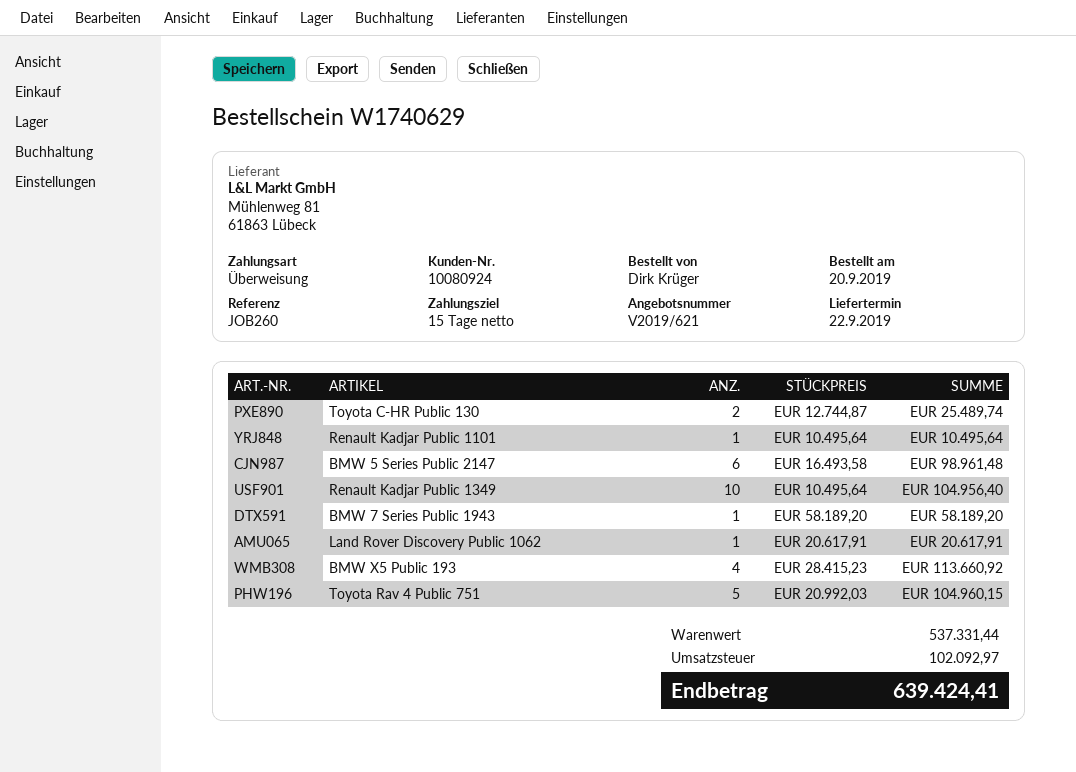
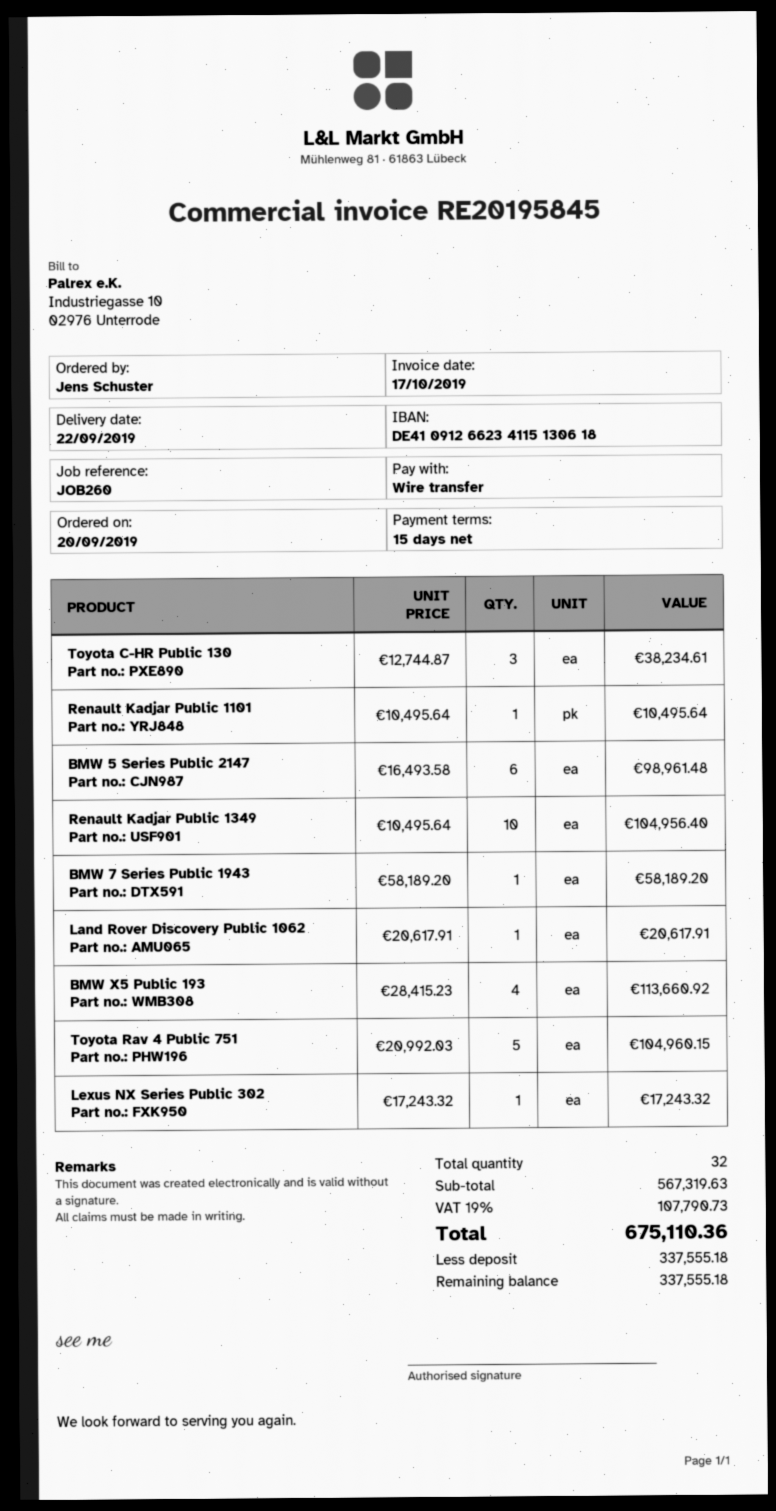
ordered by: Dirk Krüger -> Jens Schuster
Toyota C-HR Public 130: 2 x 12744.87 = 25489.74 -> 3 x 12744.87 = 38234.61
Lexus NX Series Public 302: none -> 1 x 17243.32 = 17243.32
subtotal: 537331.44 -> 567319.63
tax: 102092.97 -> 107790.73
total: 639424.41 -> 675110.36

